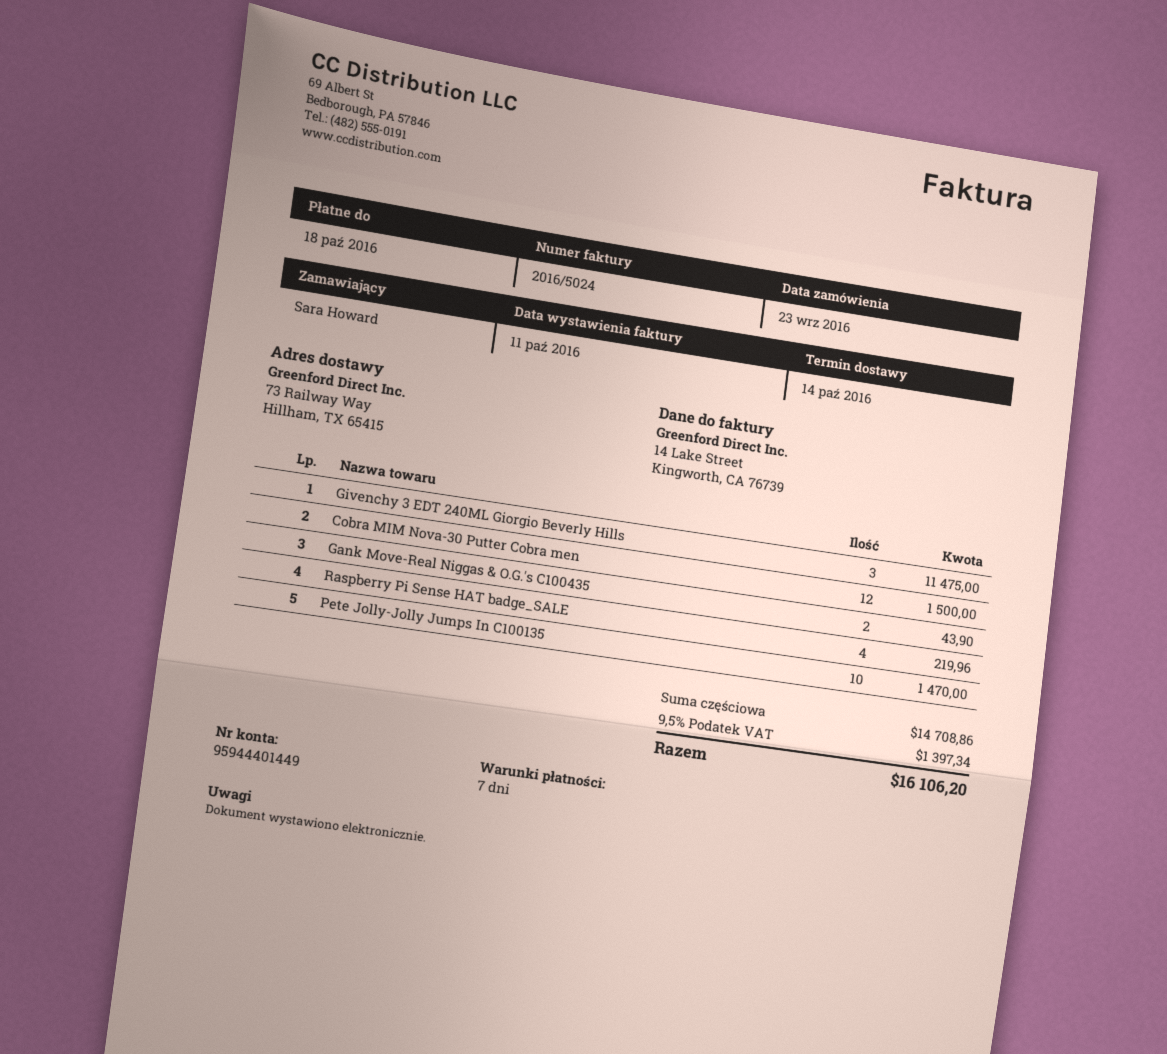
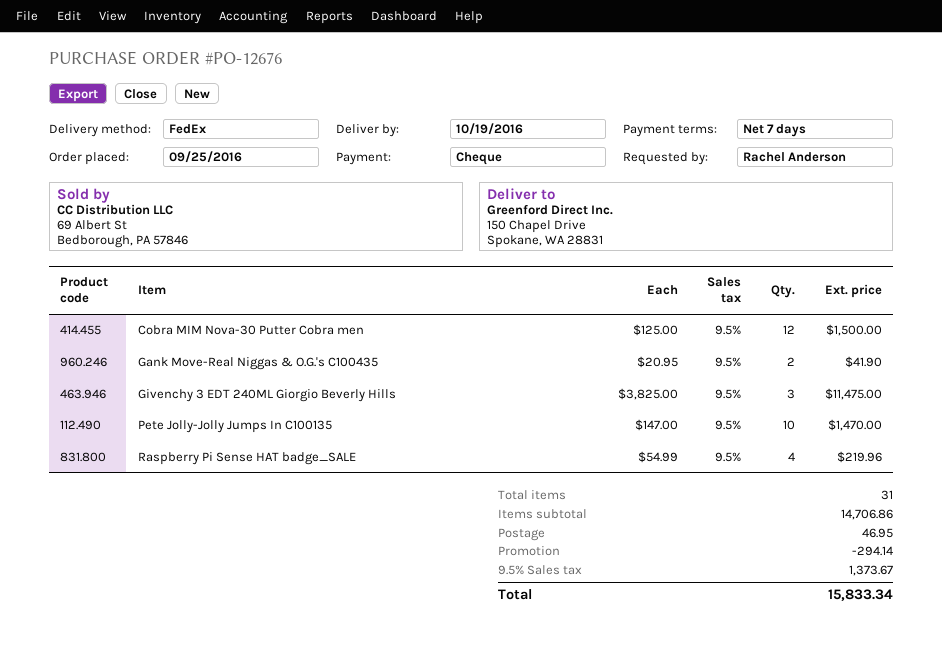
order date: 2016-09-23 -> 2016-09-25
delivery date: 2016-10-14 -> 2016-10-19
ordered by: Sara Howard -> Rachel Anderson
ship to: 73 Railway Way, Hillham, TX 65415 -> 150 Chapel Drive, Spokane, WA 28831
Gank Move-Real Niggas & O.G.'s C100435: 2 for 43.90 -> 2 for 41.90
subtotal: 14708.86 -> 14706.86
discount: none -> 294.14
shipping: none -> 46.95
tax: 9.5% = 1397.34 -> 9.5% = 1373.67
total: 16106.20 -> 15833.34

